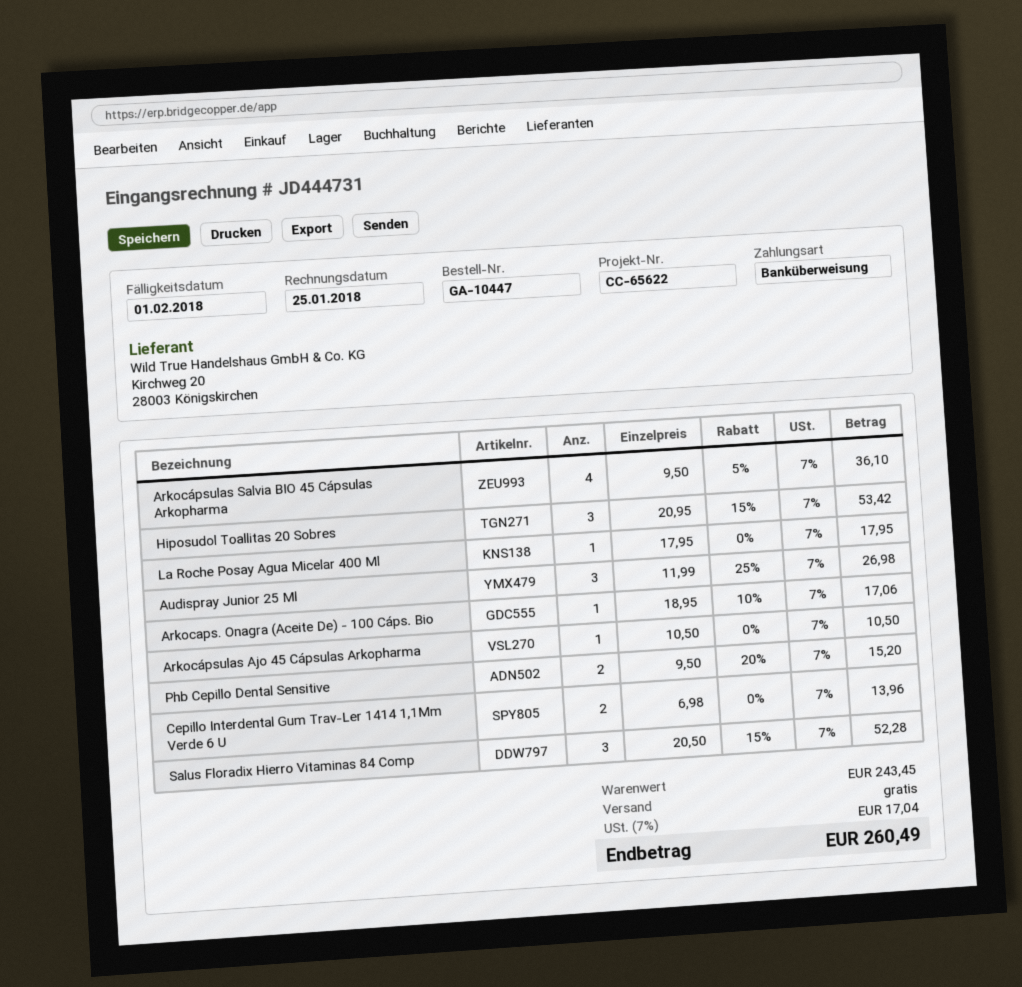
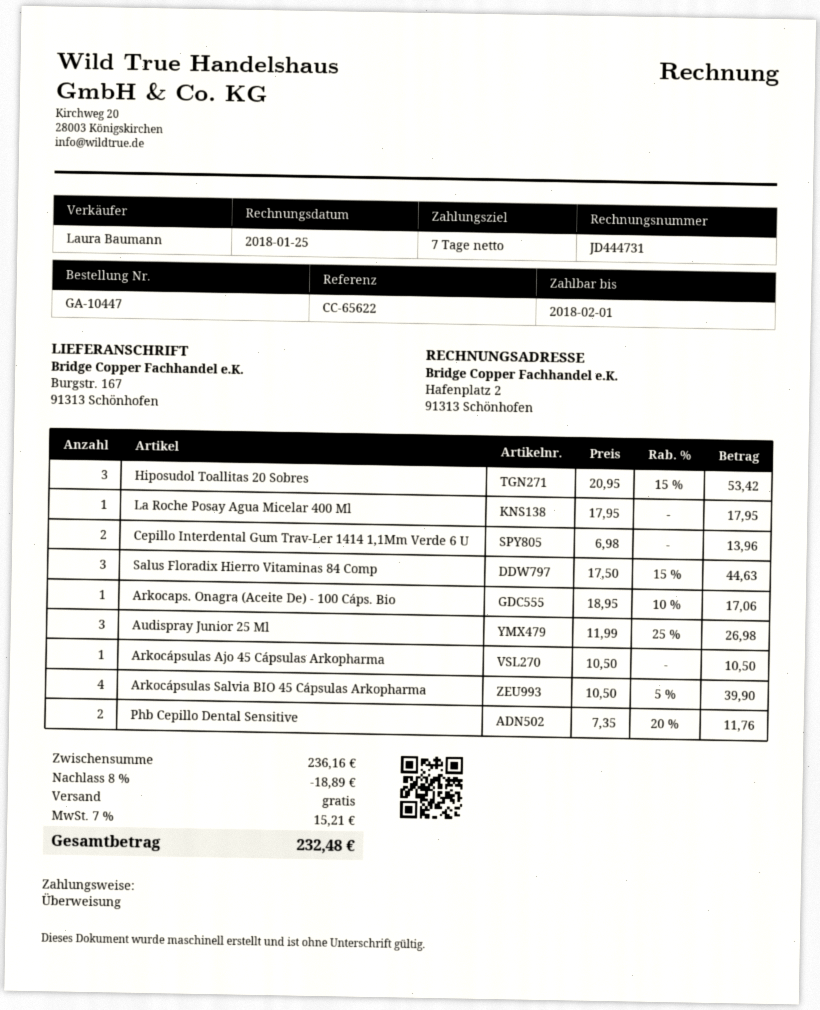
Arkocápsulas Salvia BIO 45 Cápsulas Arkopharma: 4 x 9.50 - 5% = 36.10 -> 4 x 10.50 - 5% = 39.90
Phb Cepillo Dental Sensitive: 2 x 9.50 - 20% = 15.20 -> 2 x 7.35 - 20% = 11.76
Salus Floradix Hierro Vitaminas 84 Comp: 3 x 20.50 - 15% = 52.28 -> 3 x 17.50 - 15% = 44.63
subtotal: 243.45 -> 236.16
discount: none -> 8% = 18.89
tax: 7% = 17.04 -> 7% = 15.21
total: 260.49 -> 232.48

